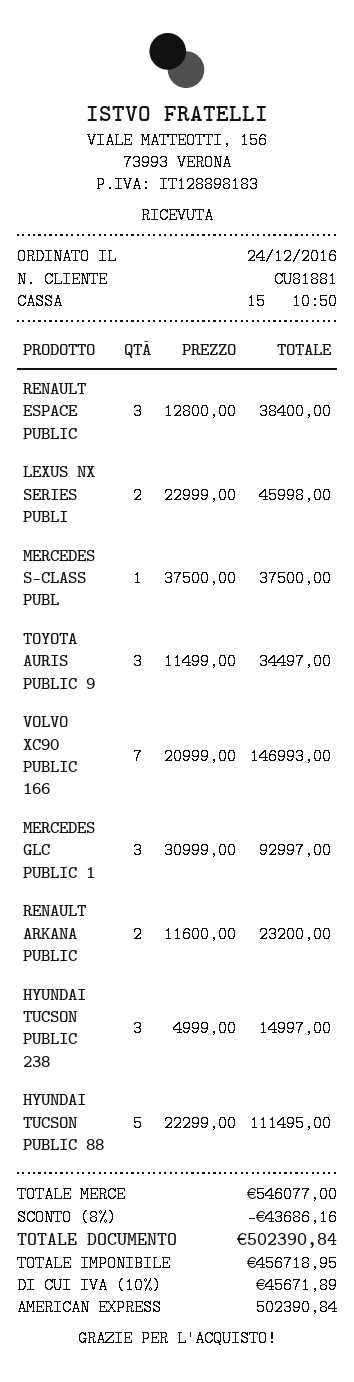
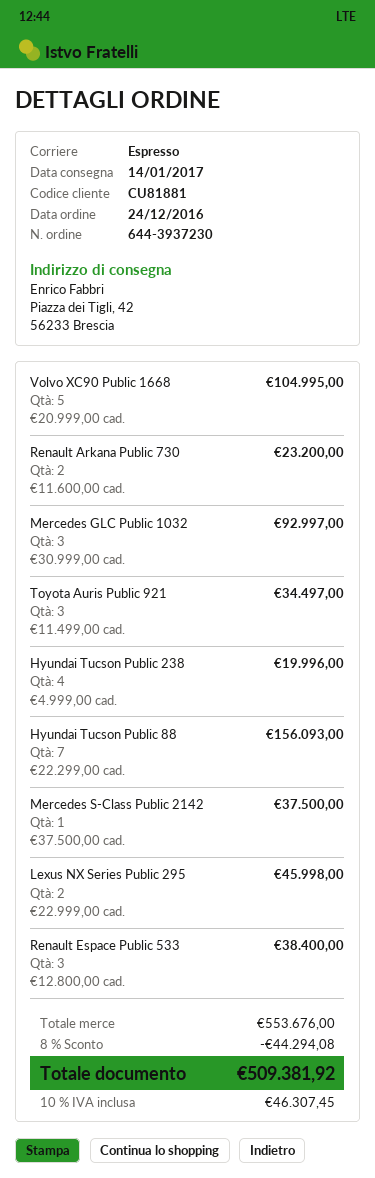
VOLVO XC90 PUBLIC 166: 7 x 20999.00 = 146993.00 -> 5 x 20999.00 = 104995.00
HYUNDAI TUCSON PUBLIC 238: 3 x 4999.00 = 14997.00 -> 4 x 4999.00 = 19996.00
HYUNDAI TUCSON PUBLIC 88: 5 x 22299.00 = 111495.00 -> 7 x 22299.00 = 156093.00
subtotal: 546077.00 -> 553676.00
discount: 8% = 43686.16 -> 8% = 44294.08
tax: 10% = 45671.89 -> 10% = 46307.45
total: 502390.84 -> 509381.92

